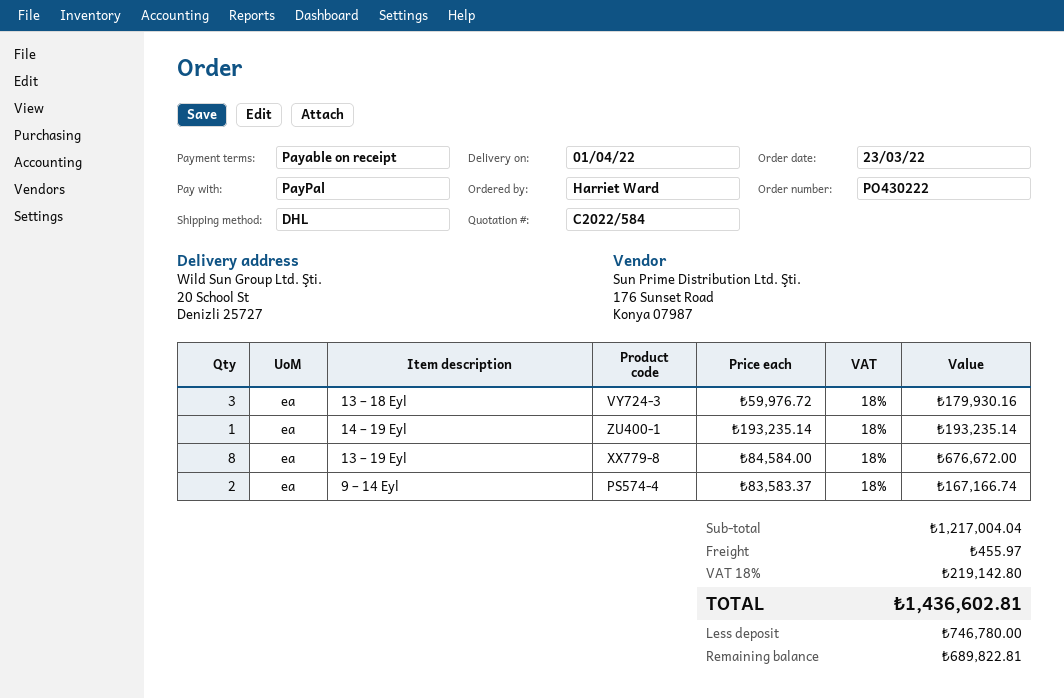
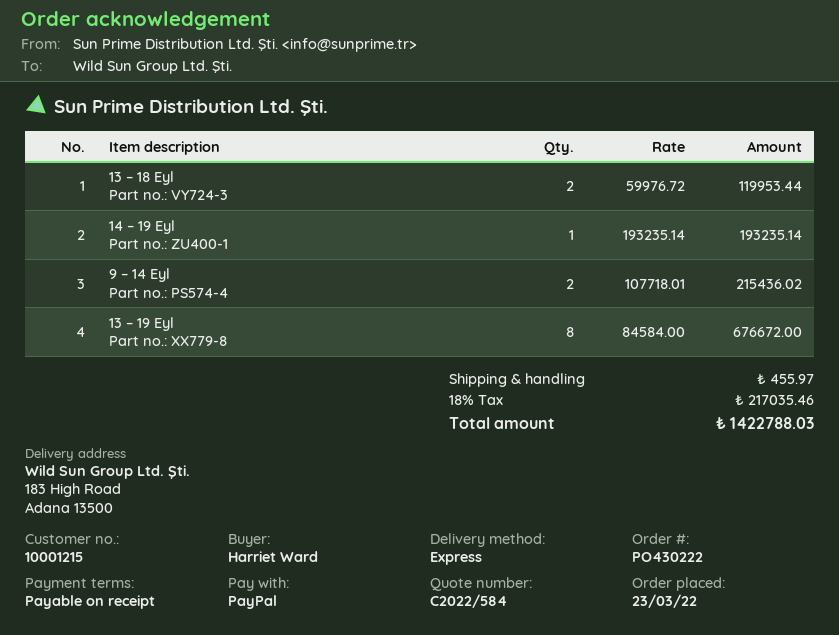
shipping method: DHL -> express
ship to: 20 School St, Denizli 25727 -> 183 High Road, Adana 13500
13 – 18 Eyl: 3 x 59976.72 = 179930.16 -> 2 x 59976.72 = 119953.44
9 – 14 Eyl: 2 x 83583.37 = 167166.74 -> 2 x 107718.01 = 215436.02
tax: 18% = 219142.80 -> 18% = 217035.46
total: 1436602.81 -> 1422788.03

